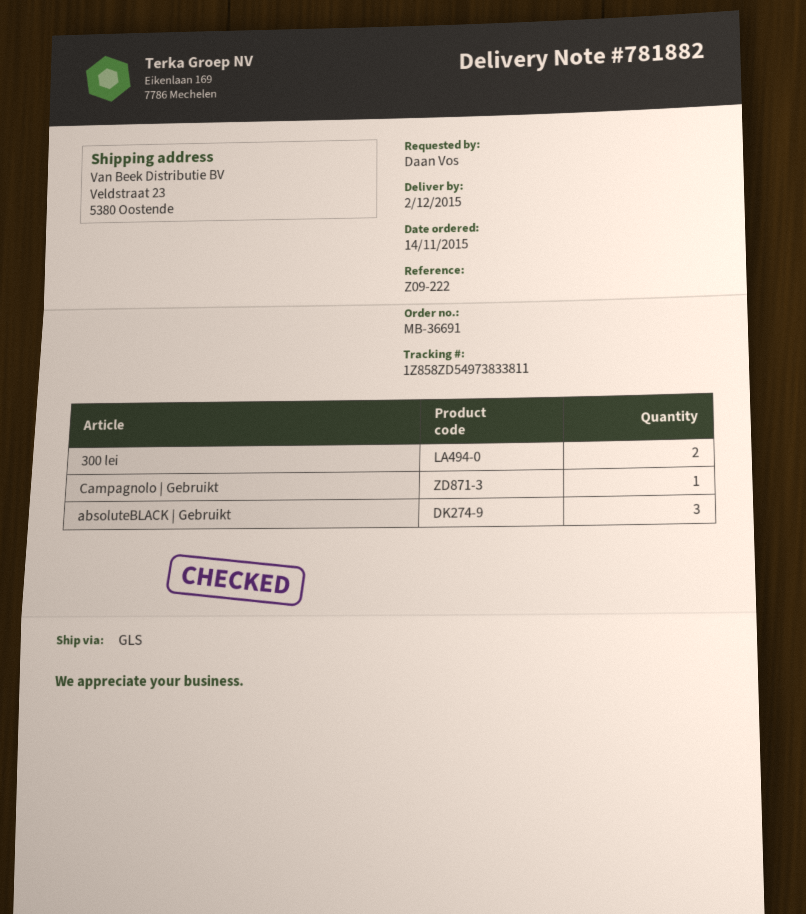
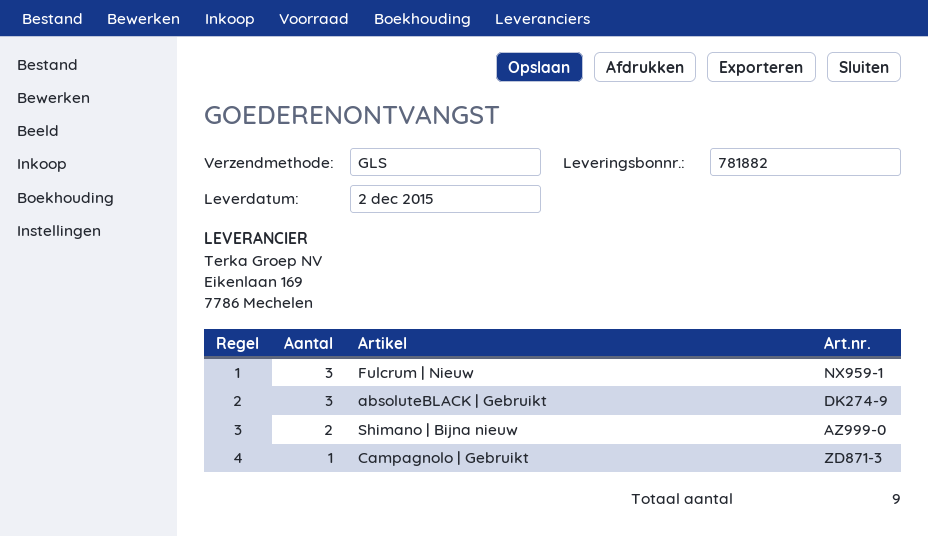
300 lei: 2 -> none
Fulcrum | Nieuw: none -> 3
Shimano | Bijna nieuw: none -> 2

